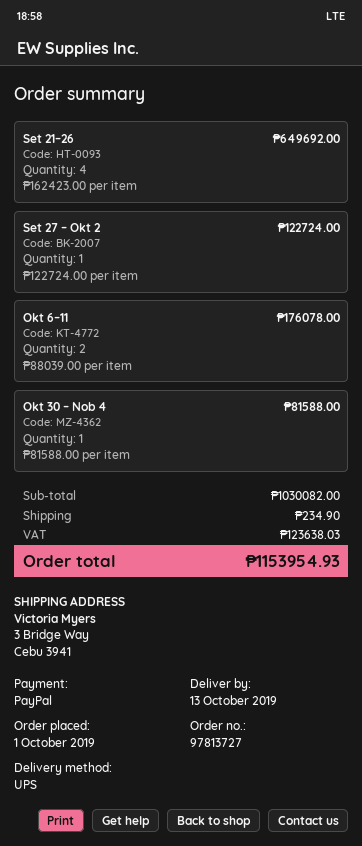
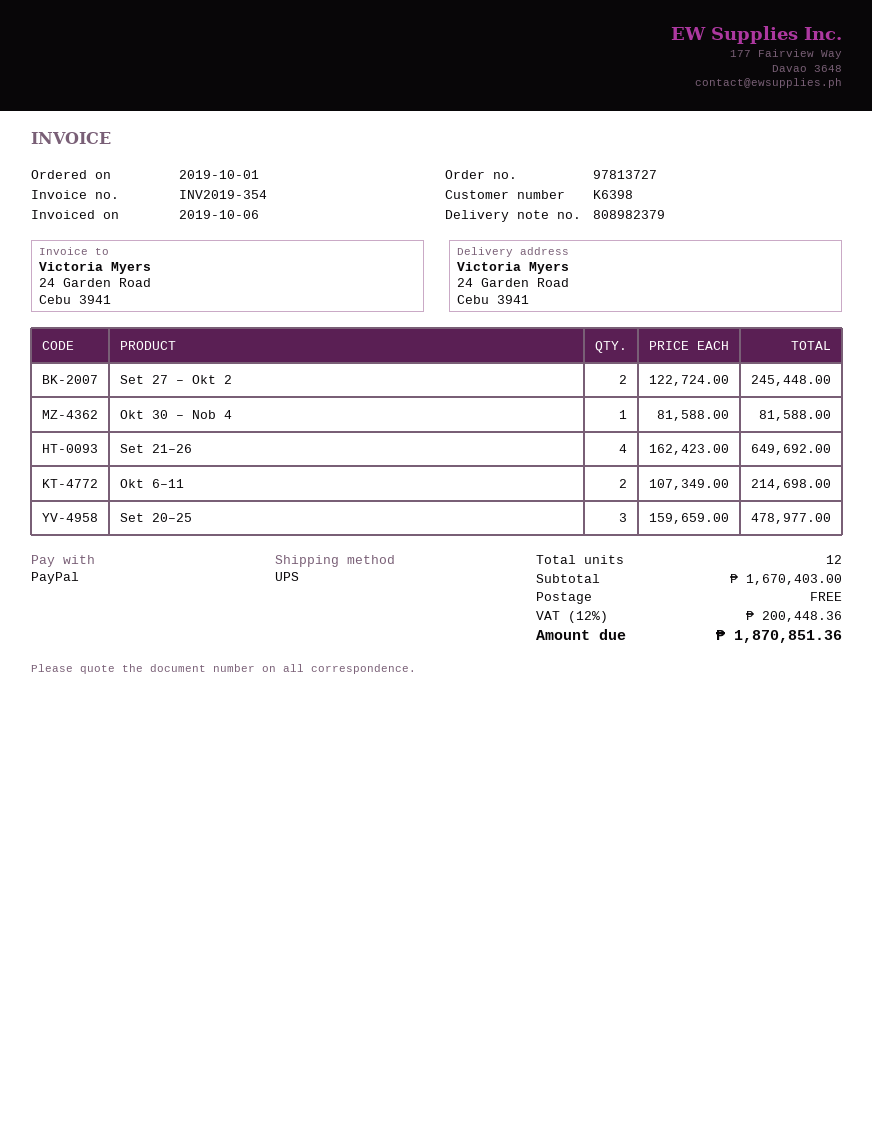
ship to: 3 Bridge Way, Cebu 3941 -> 24 Garden Road, Cebu 3941
Set 27 – Okt 2: 1 x 122724.00 = 122724.00 -> 2 x 122724.00 = 245448.00
Okt 6–11: 2 x 88039.00 = 176078.00 -> 2 x 107349.00 = 214698.00
Set 20–25: none -> 3 x 159659.00 = 478977.00
subtotal: 1030082.00 -> 1670403.00
shipping: 234.90 -> 0.00
tax: 123638.03 -> 200448.36
total: 1153954.93 -> 1870851.36

